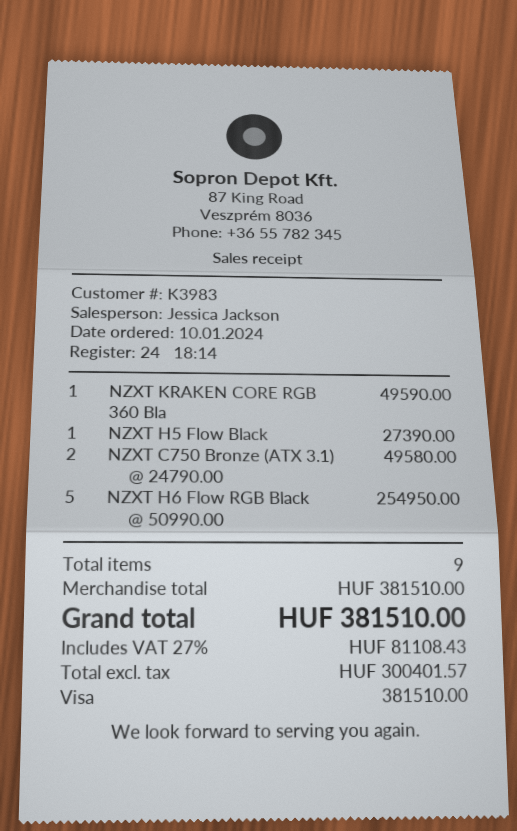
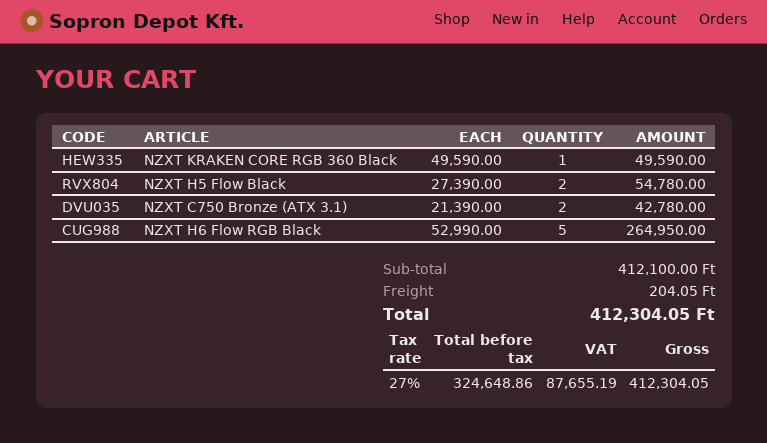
NZXT H5 Flow Black: 1 x 27390.00 = 27390.00 -> 2 x 27390.00 = 54780.00
NZXT C750 Bronze (ATX 3.1): 2 x 24790.00 = 49580.00 -> 2 x 21390.00 = 42780.00
NZXT H6 Flow RGB Black: 5 x 50990.00 = 254950.00 -> 5 x 52990.00 = 264950.00
subtotal: 381510.00 -> 412100.00
shipping: none -> 204.05
net: 300401.57 -> 324648.86
tax: 27% = 81108.43 -> 27% = 87655.19
total: 381510.00 -> 412304.05

